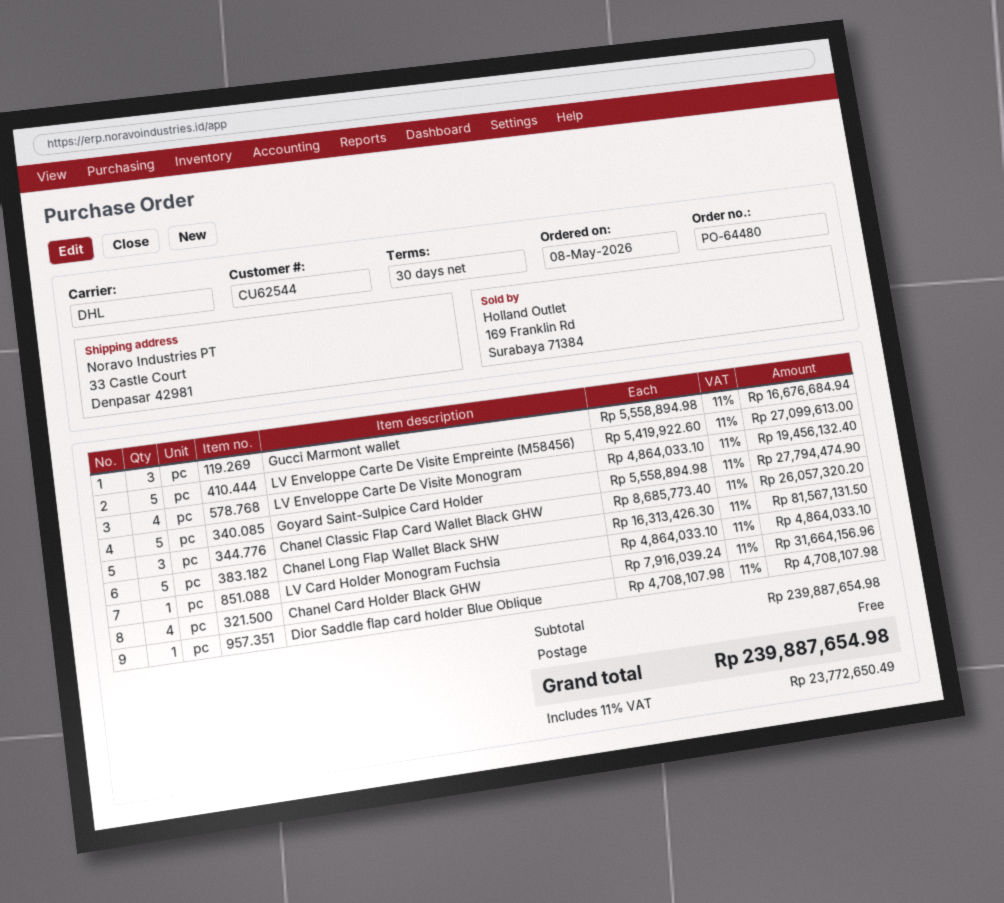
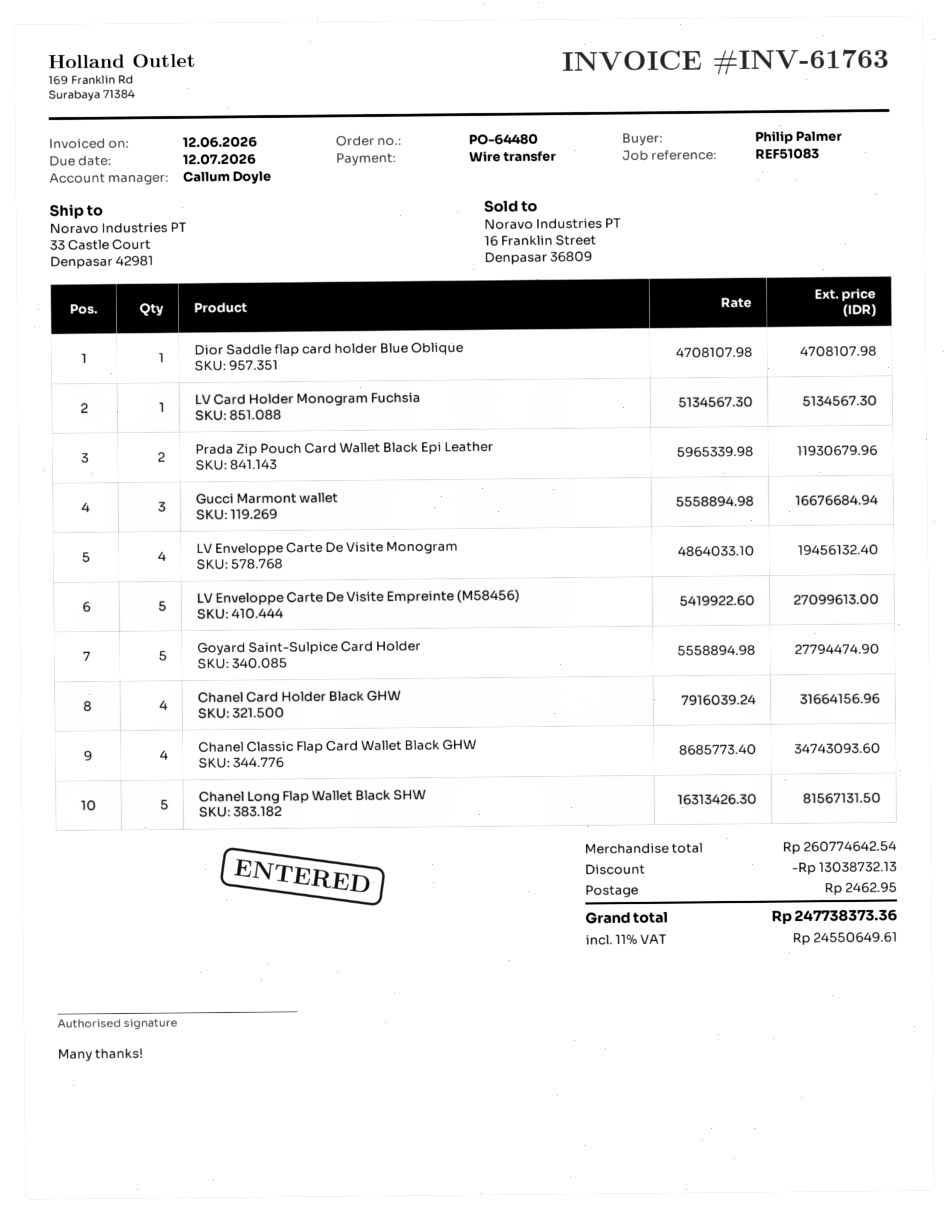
Chanel Classic Flap Card Wallet Black GHW: 3 x 8685773.40 = 26057320.20 -> 4 x 8685773.40 = 34743093.60
LV Card Holder Monogram Fuchsia: 1 x 4864033.10 = 4864033.10 -> 1 x 5134567.30 = 5134567.30
Prada Zip Pouch Card Wallet Black Epi Leather: none -> 2 x 5965339.98 = 11930679.96
subtotal: 239887654.98 -> 260774642.54
discount: none -> 13038732.13
shipping: 0.00 -> 2462.95
tax: 11% = 23772650.49 -> 11% = 24550649.61
total: 239887654.98 -> 247738373.36

